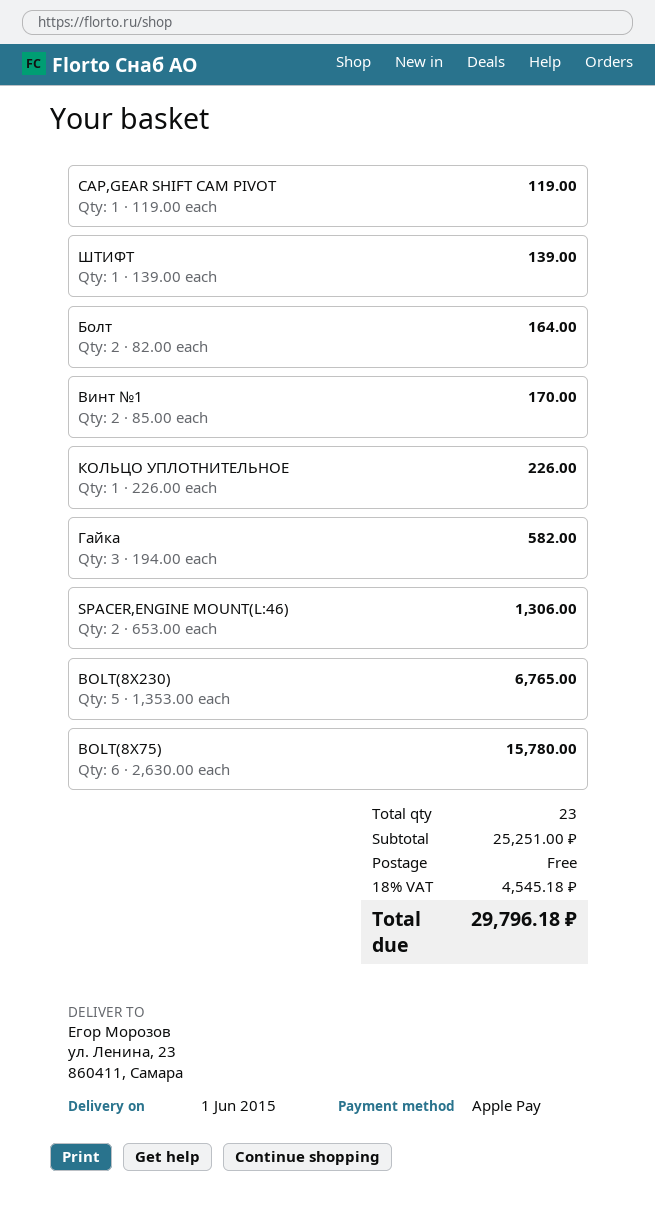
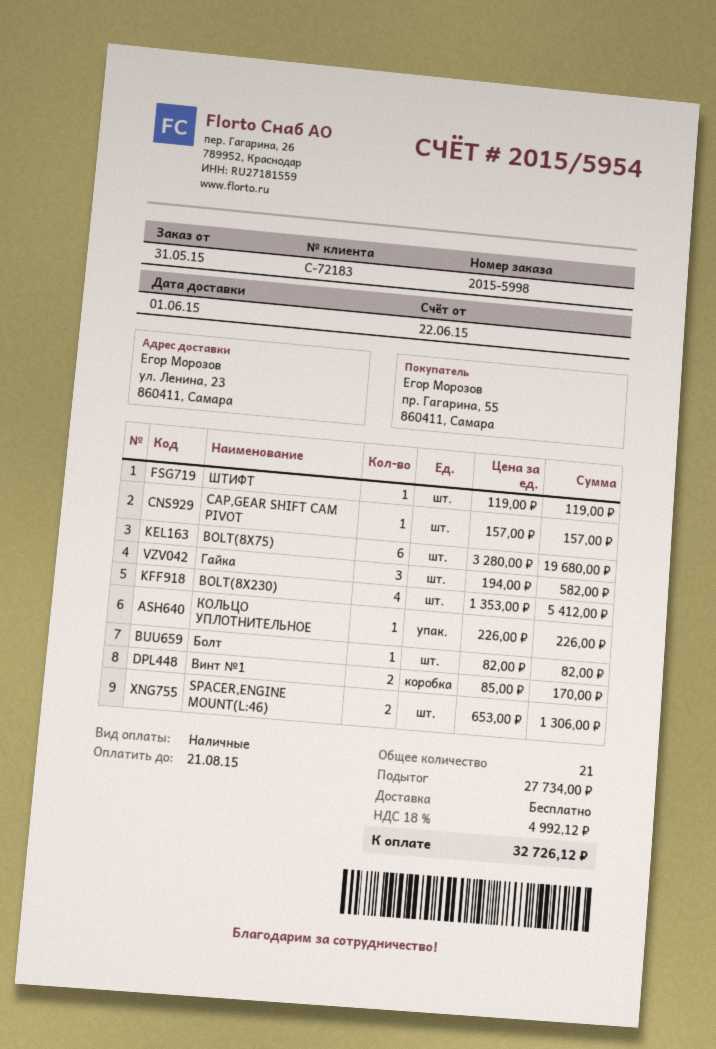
payment method: Apple Pay -> cash
CAP,GEAR SHIFT CAM PIVOT: 1 x 119.00 = 119.00 -> 1 x 157.00 = 157.00
ШТИФТ: 1 x 139.00 = 139.00 -> 1 x 119.00 = 119.00
Болт: 2 x 82.00 = 164.00 -> 1 x 82.00 = 82.00
BOLT(8X230): 5 x 1353.00 = 6765.00 -> 4 x 1353.00 = 5412.00
BOLT(8X75): 6 x 2630.00 = 15780.00 -> 6 x 3280.00 = 19680.00
total quantity: 23 -> 21
subtotal: 25251.00 -> 27734.00
tax: 18% = 4545.18 -> 18% = 4992.12
total: 29796.18 -> 32726.12

